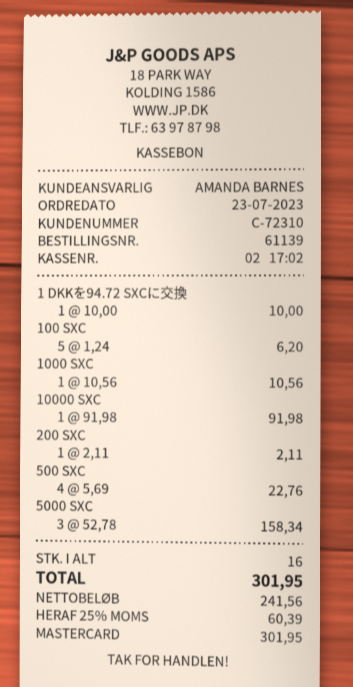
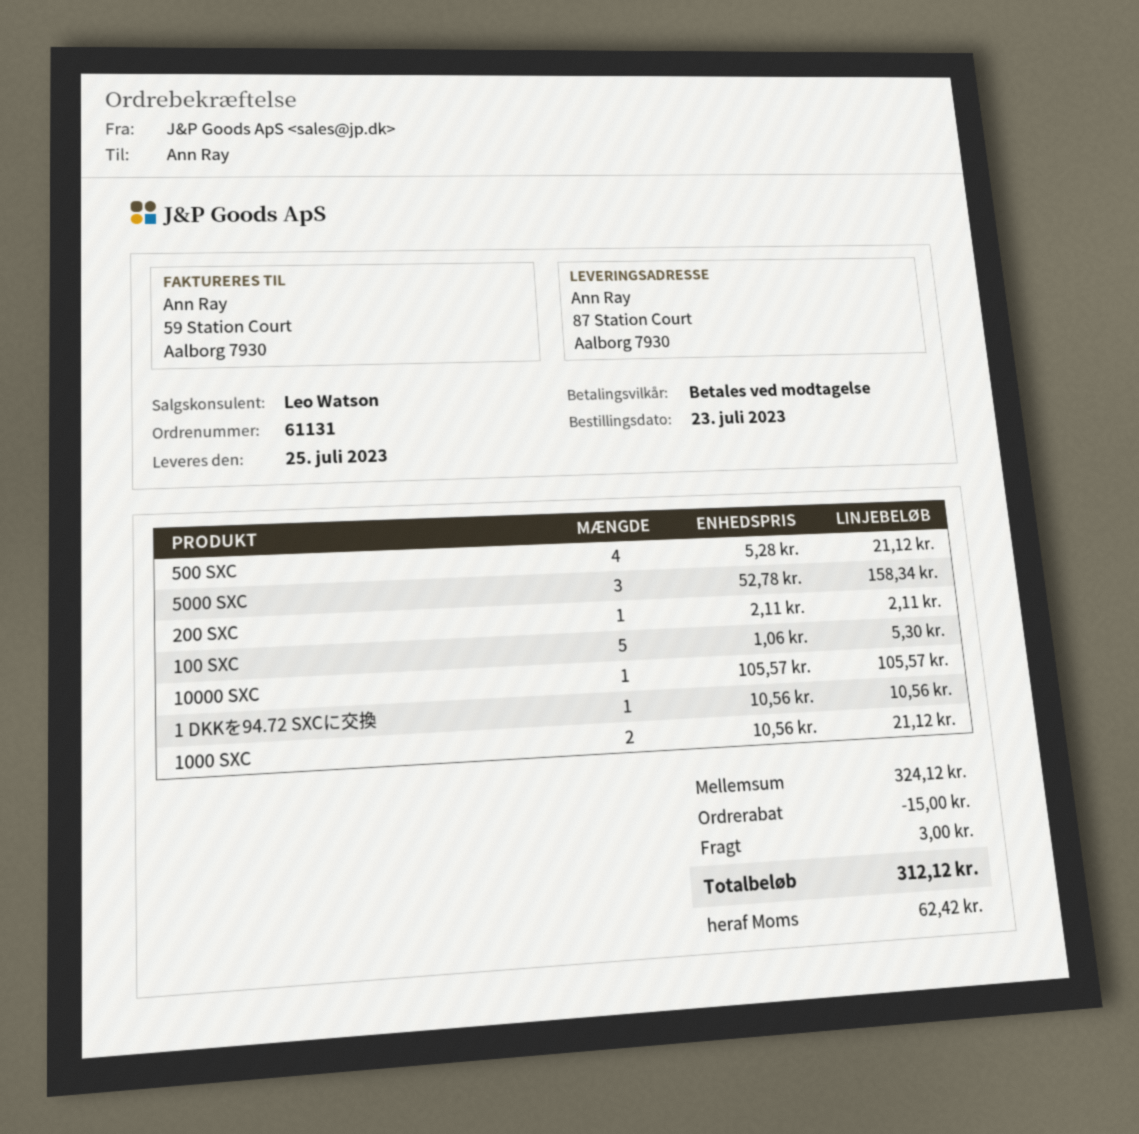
order number: 61139 -> 61131
sales rep: AMANDA BARNES -> Leo Watson
1 DKKを94.72 SXCに交換: 1 x 10.00 = 10.00 -> 1 x 10.56 = 10.56
100 SXC: 5 x 1.24 = 6.20 -> 5 x 1.06 = 5.30
1000 SXC: 1 x 10.56 = 10.56 -> 2 x 10.56 = 21.12
10000 SXC: 1 x 91.98 = 91.98 -> 1 x 105.57 = 105.57
500 SXC: 4 x 5.69 = 22.76 -> 4 x 5.28 = 21.12
discount: none -> 15.00
shipping: none -> 3.00
tax: 60.39 -> 62.42
total: 301.95 -> 312.12

